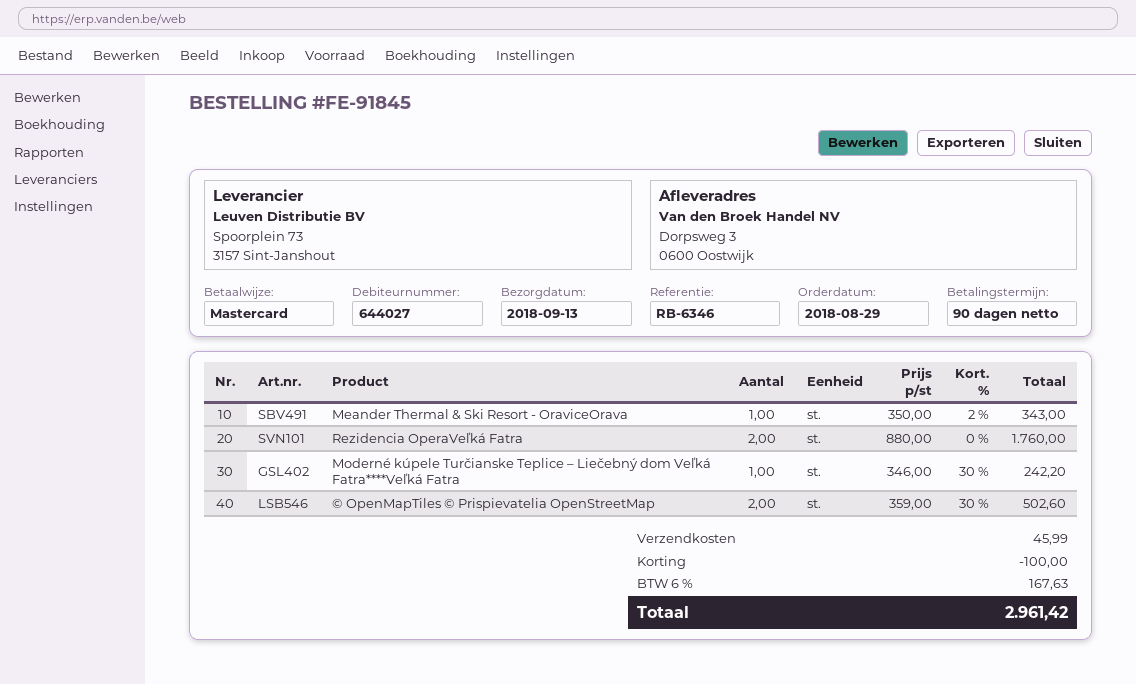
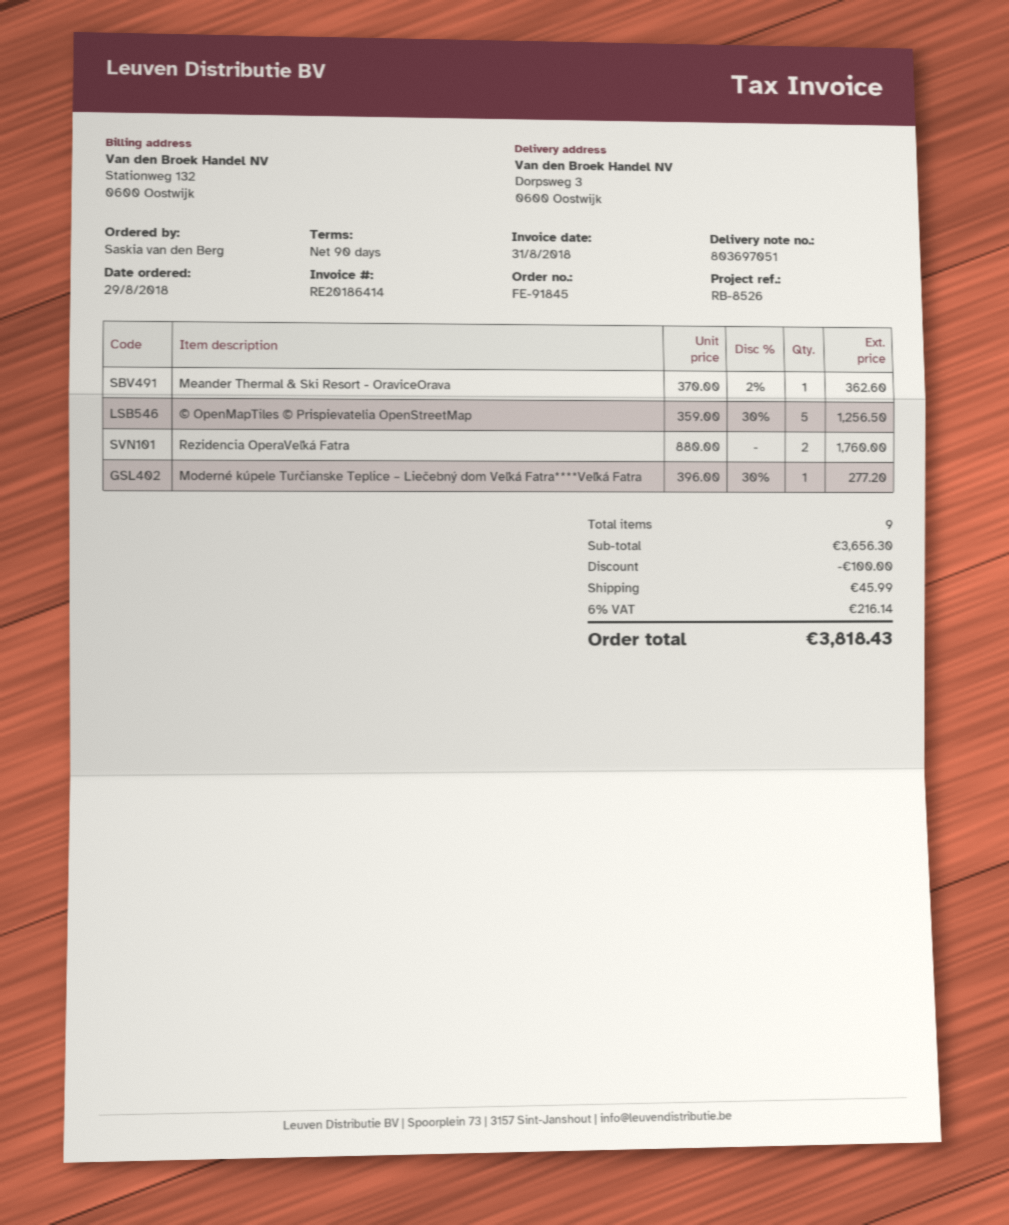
reference: RB-6346 -> RB-8526
Meander Thermal & Ski Resort - OraviceOrava: 1 x 350.00 - 2% = 343.00 -> 1 x 370.00 - 2% = 362.60
Moderné kúpele Turčianske Teplice – Liečebný dom Veľká Fatra****Veľká Fatra: 1 x 346.00 - 30% = 242.20 -> 1 x 396.00 - 30% = 277.20
© OpenMapTiles © Prispievatelia OpenStreetMap: 2 x 359.00 - 30% = 502.60 -> 5 x 359.00 - 30% = 1256.50
tax: 6% = 167.63 -> 6% = 216.14
total: 2961.42 -> 3818.43

